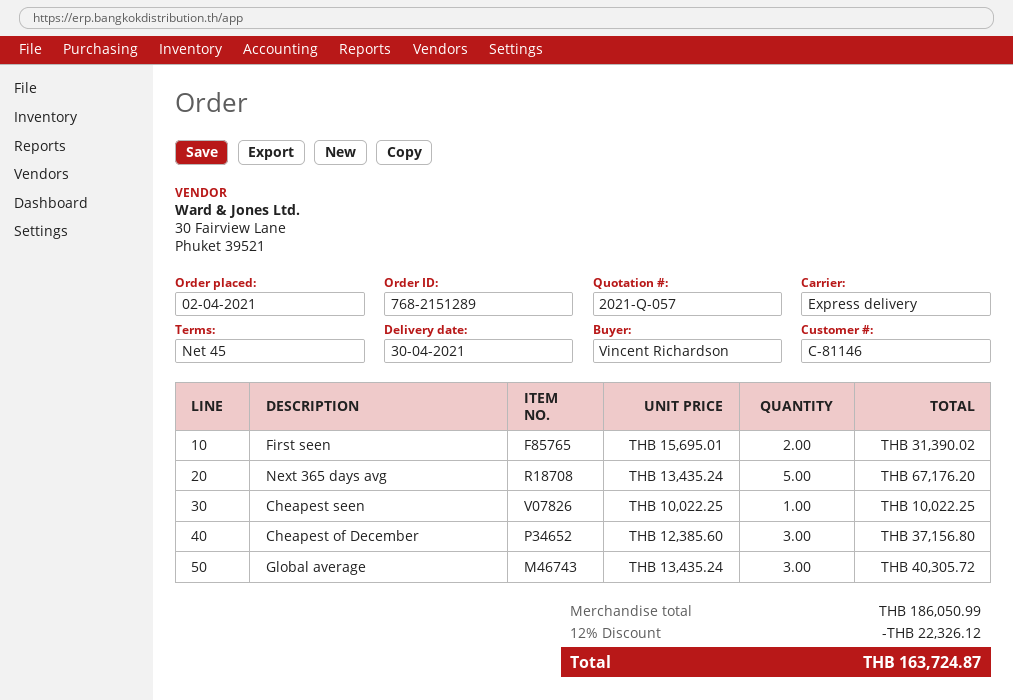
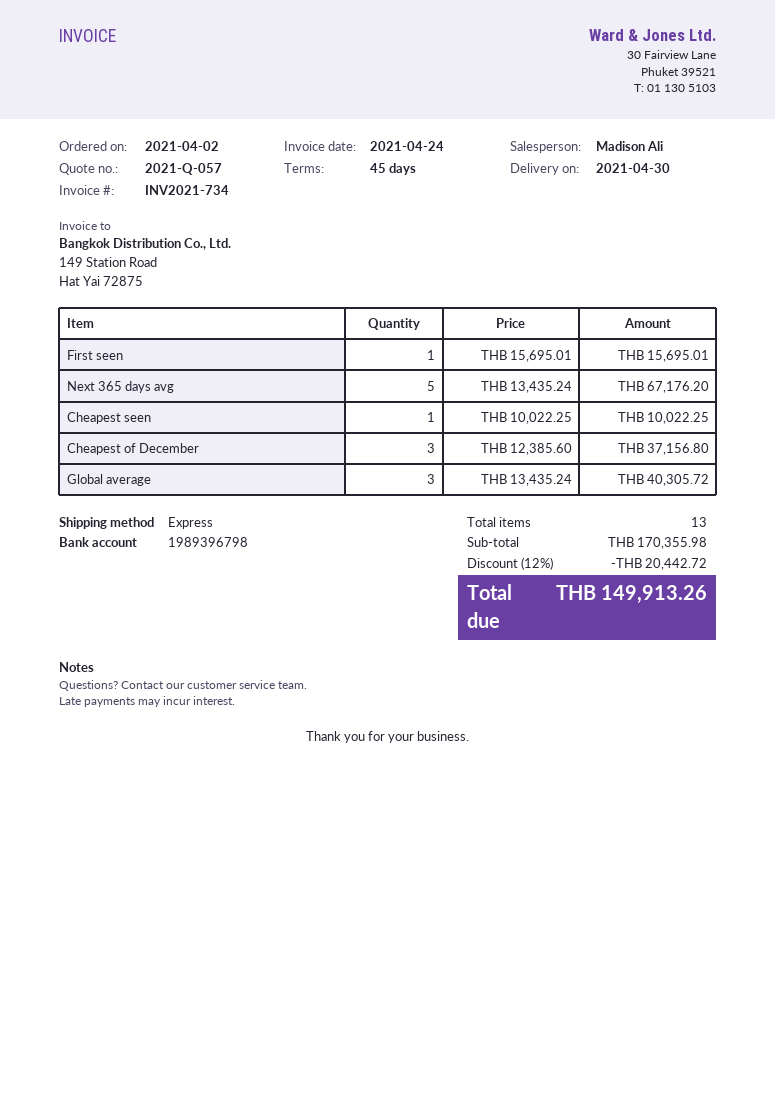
First seen: 2 x 15695.01 = 31390.02 -> 1 x 15695.01 = 15695.01
subtotal: 186050.99 -> 170355.98
discount: 12% = 22326.12 -> 12% = 20442.72
total: 163724.87 -> 149913.26

